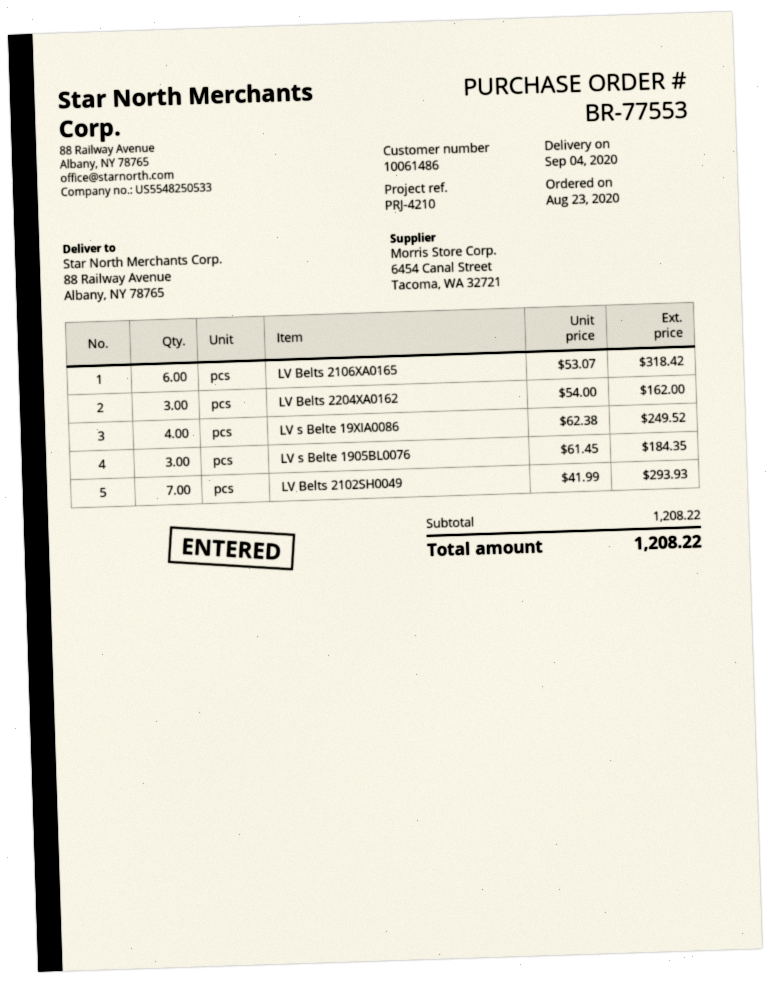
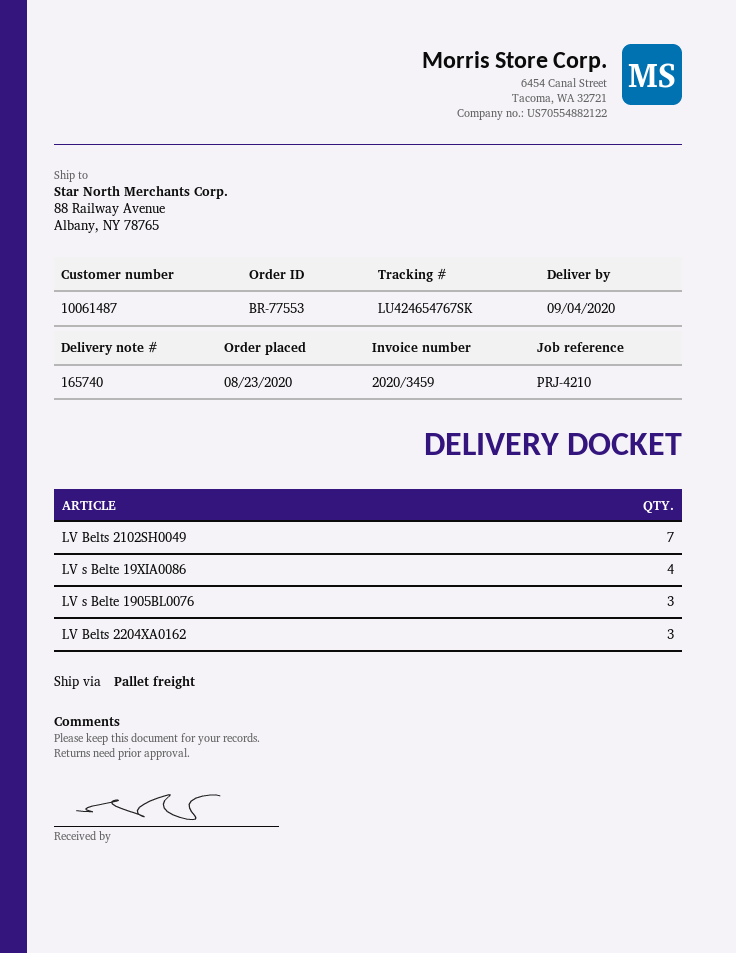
customer number: 10061486 -> 10061487
LV Belts 2106XA0165: 6 -> none

